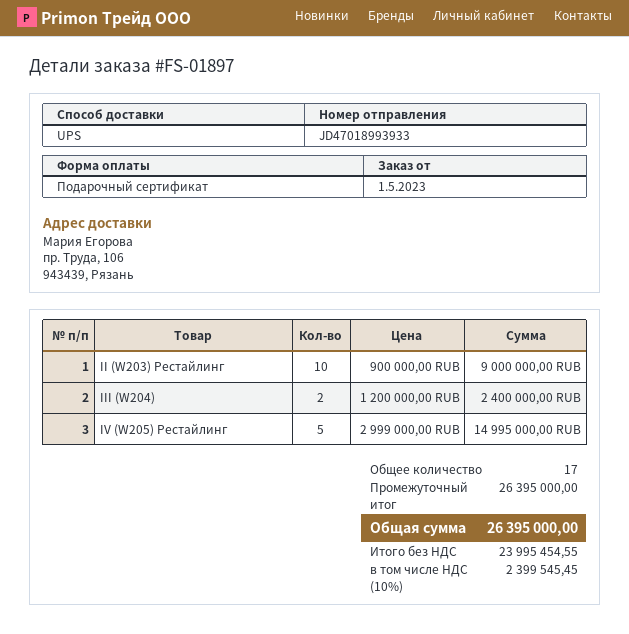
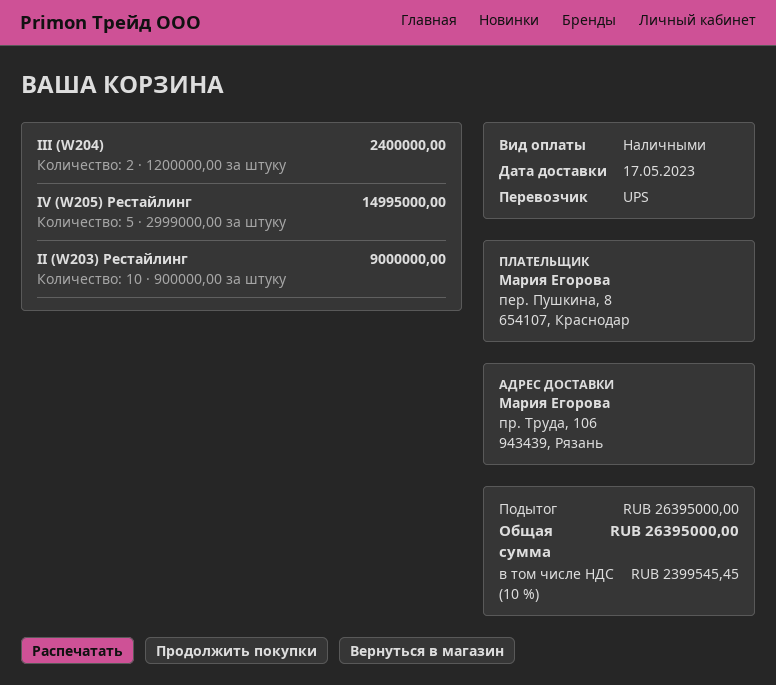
payment method: gift card -> cash

